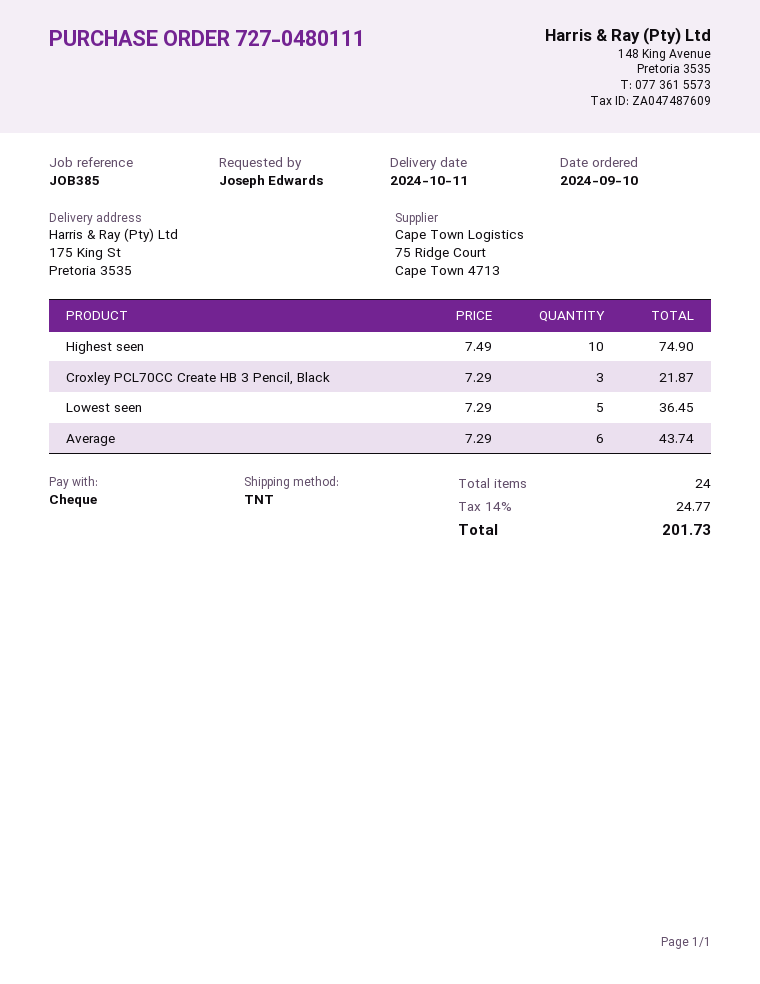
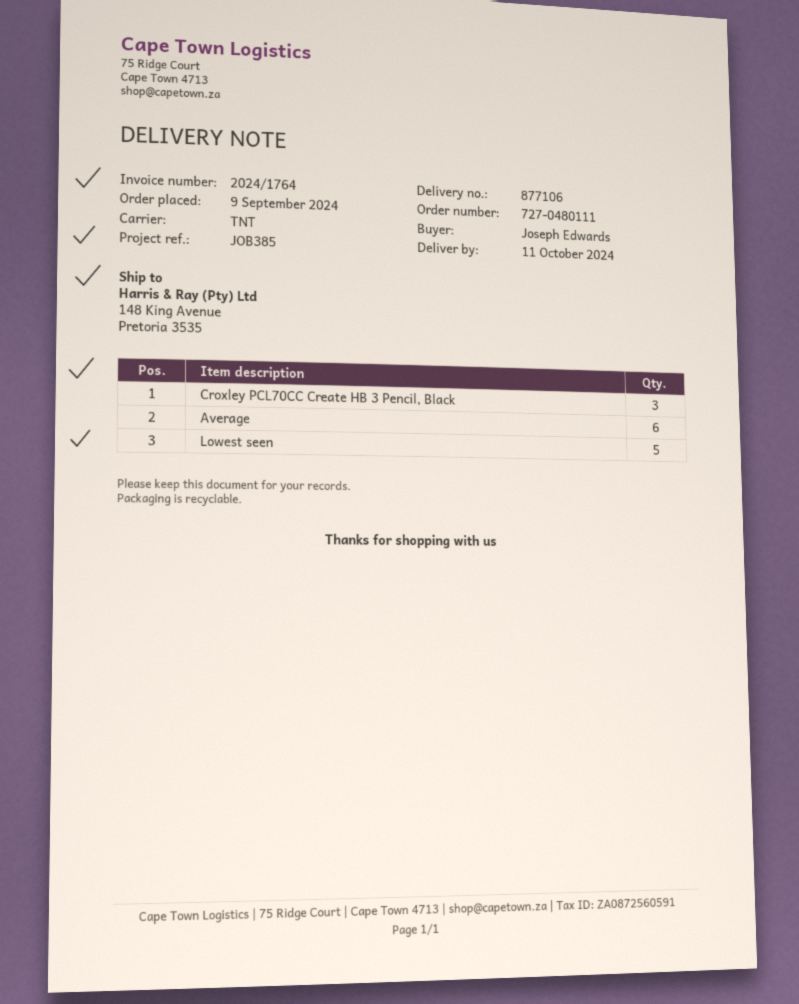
order date: 2024-09-10 -> 2024-09-09
ship to: 175 King St, Pretoria 3535 -> 148 King Avenue, Pretoria 3535
Highest seen: 10 -> none

